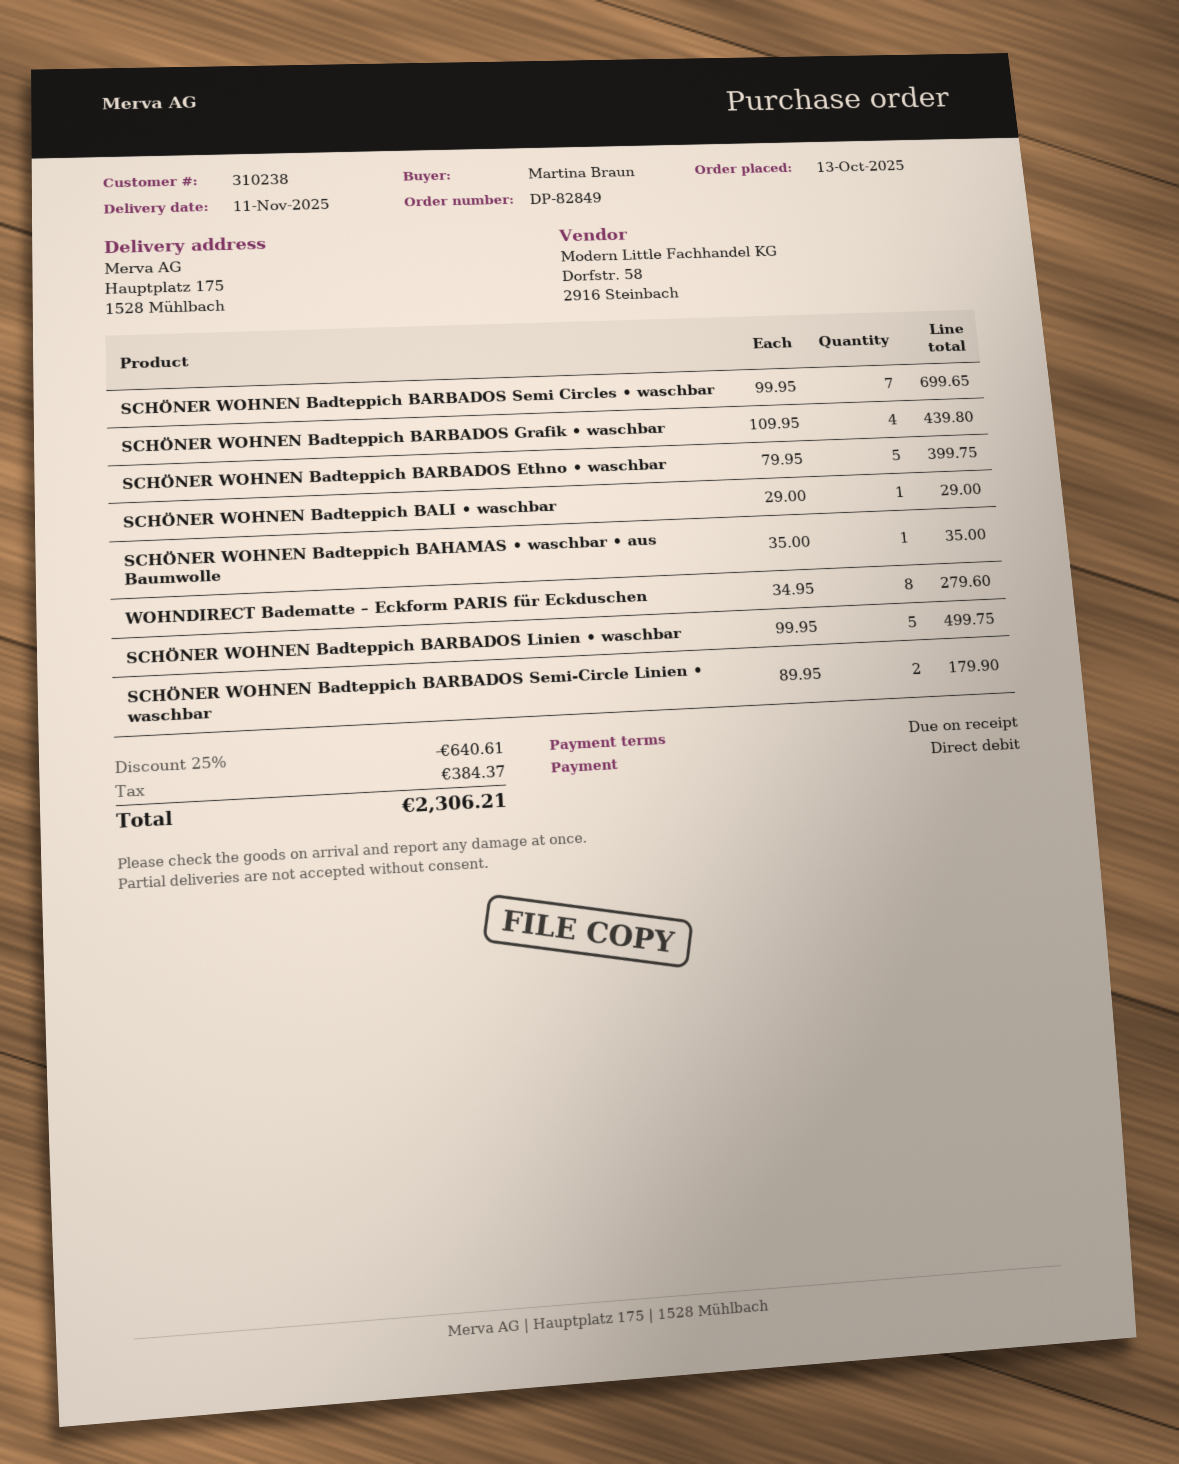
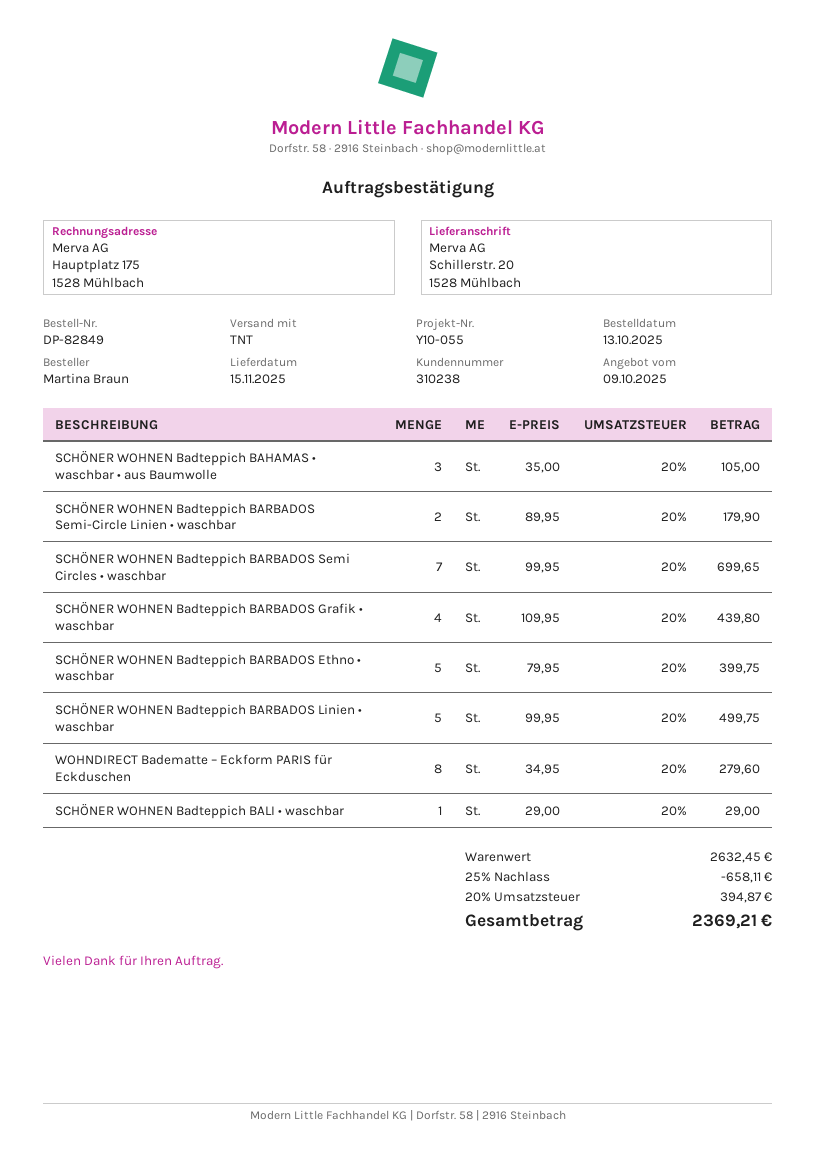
delivery date: 2025-11-11 -> 2025-11-15
ship to: Hauptplatz 175, 1528 Mühlbach -> Schillerstr. 20, 1528 Mühlbach
SCHÖNER WOHNEN Badteppich BAHAMAS • waschbar • aus Baumwolle: 1 x 35.00 = 35.00 -> 3 x 35.00 = 105.00
discount: 25% = 640.61 -> 25% = 658.11
tax: 384.37 -> 394.87
total: 2306.21 -> 2369.21

